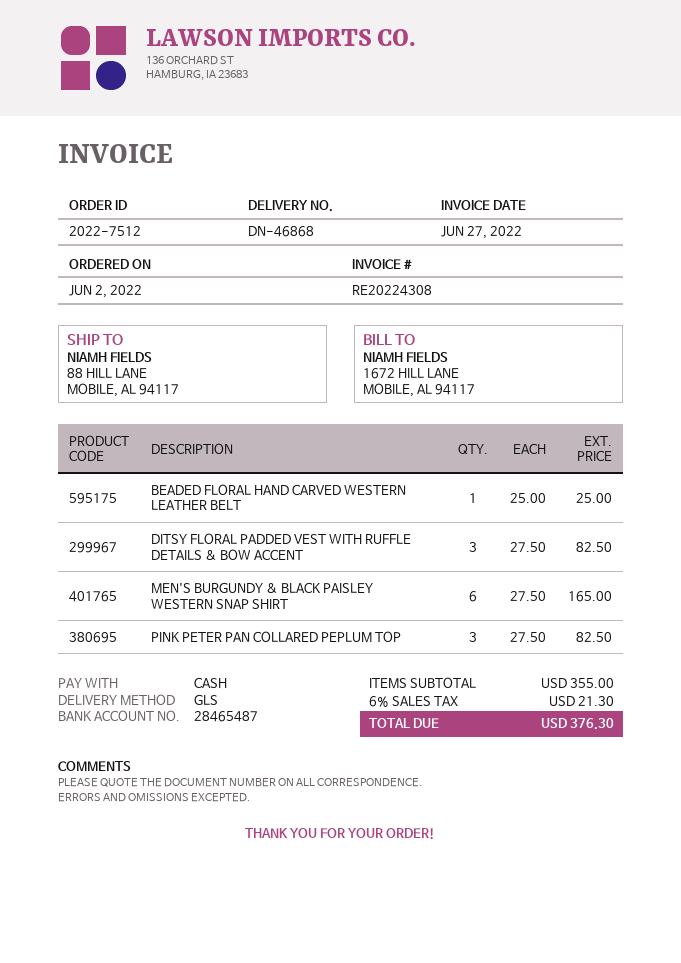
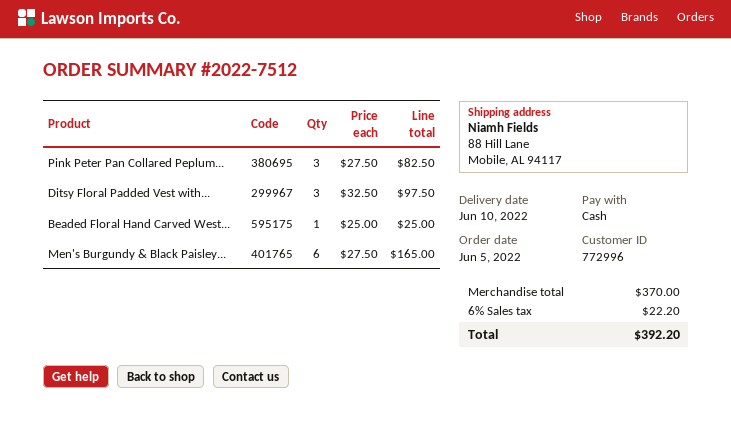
order date: 2022-06-02 -> 2022-06-05
DITSY FLORAL PADDED VEST WITH RUFFLE DETAILS & BOW ACCENT: 3 x 27.50 = 82.50 -> 3 x 32.50 = 97.50
subtotal: 355.00 -> 370.00
tax: 6% = 21.30 -> 6% = 22.20
total: 376.30 -> 392.20

